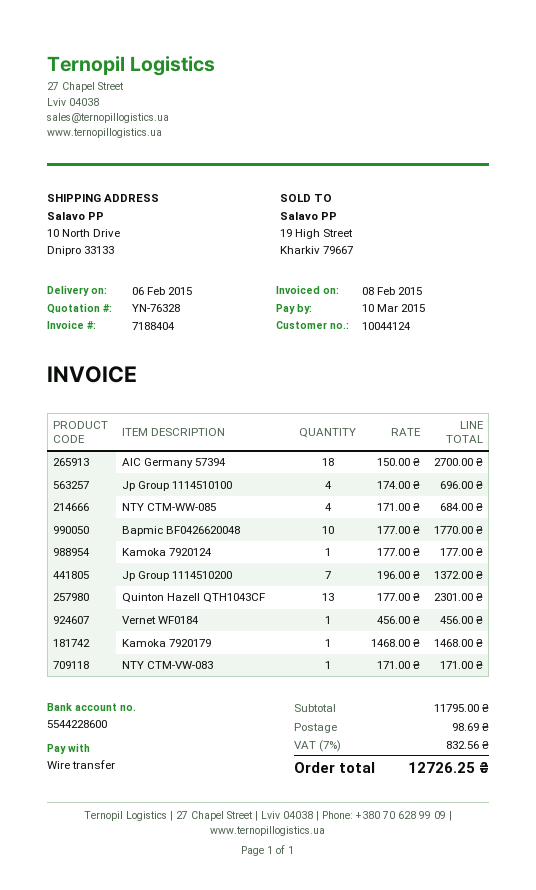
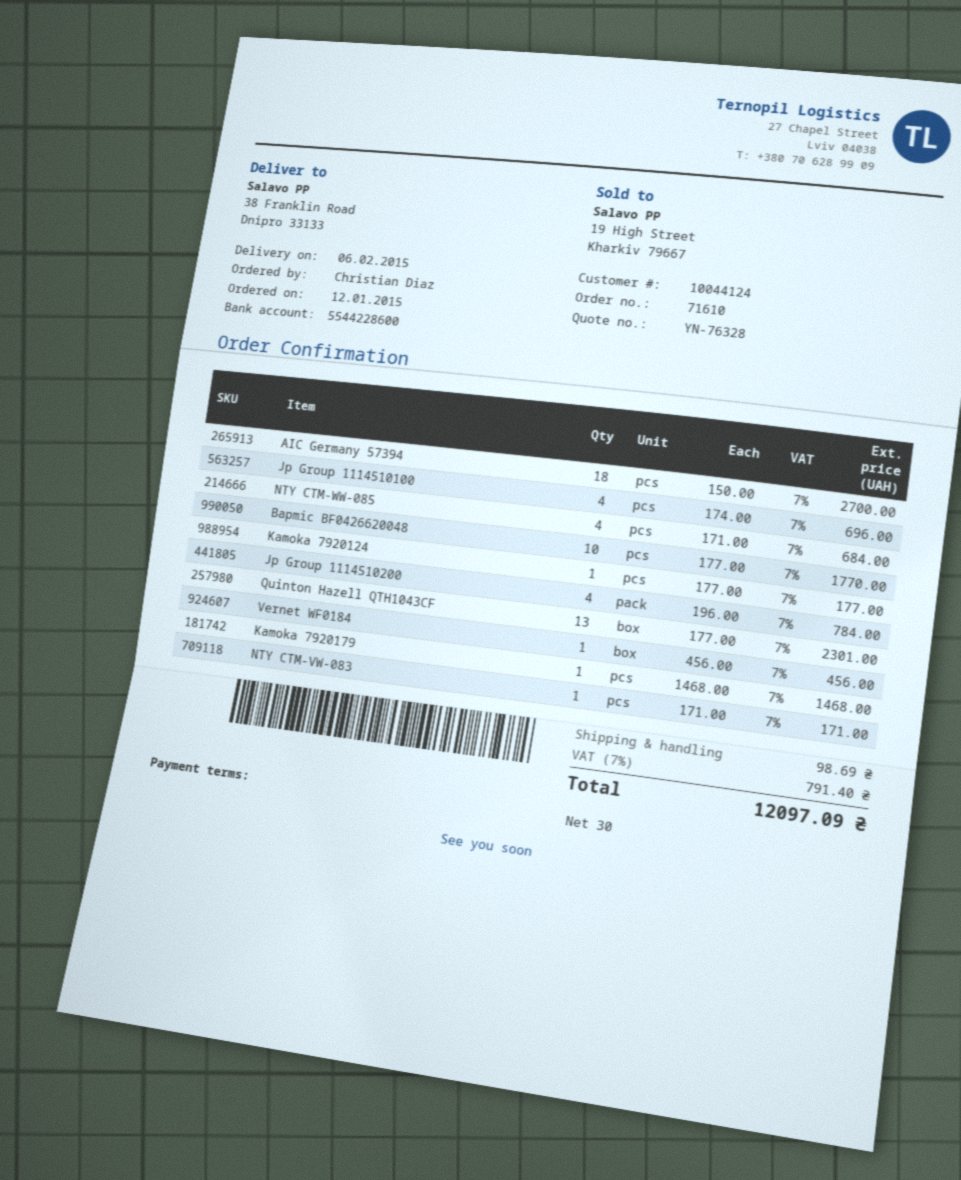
ship to: 10 North Drive, Dnipro 33133 -> 38 Franklin Road, Dnipro 33133
Jp Group 1114510200: 7 x 196.00 = 1372.00 -> 4 x 196.00 = 784.00
tax: 7% = 832.56 -> 7% = 791.40
total: 12726.25 -> 12097.09

